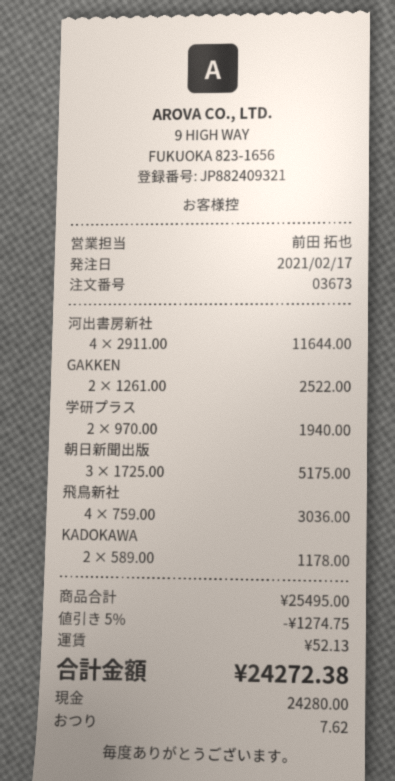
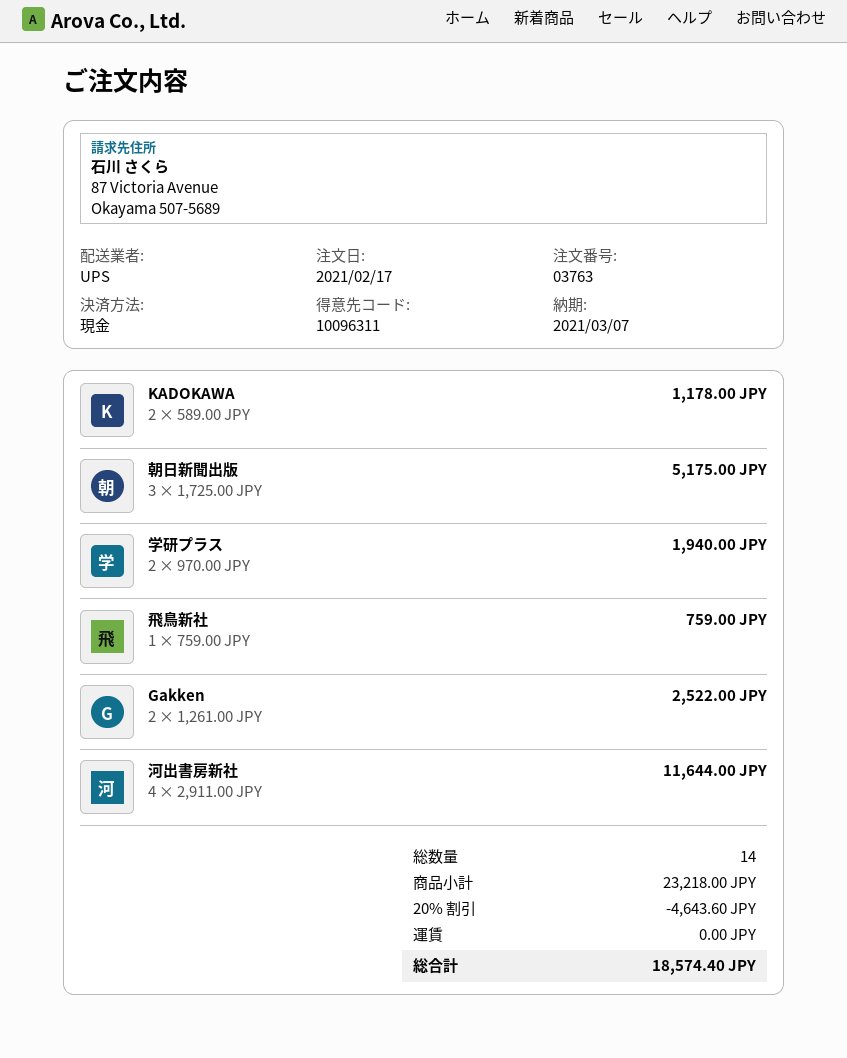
order number: 03673 -> 03763
飛鳥新社: 4 x 759.00 = 3036.00 -> 1 x 759.00 = 759.00
subtotal: 25495.00 -> 23218.00
discount: 5% = 1274.75 -> 20% = 4643.60
shipping: 52.13 -> 0.00
total: 24272.38 -> 18574.40

